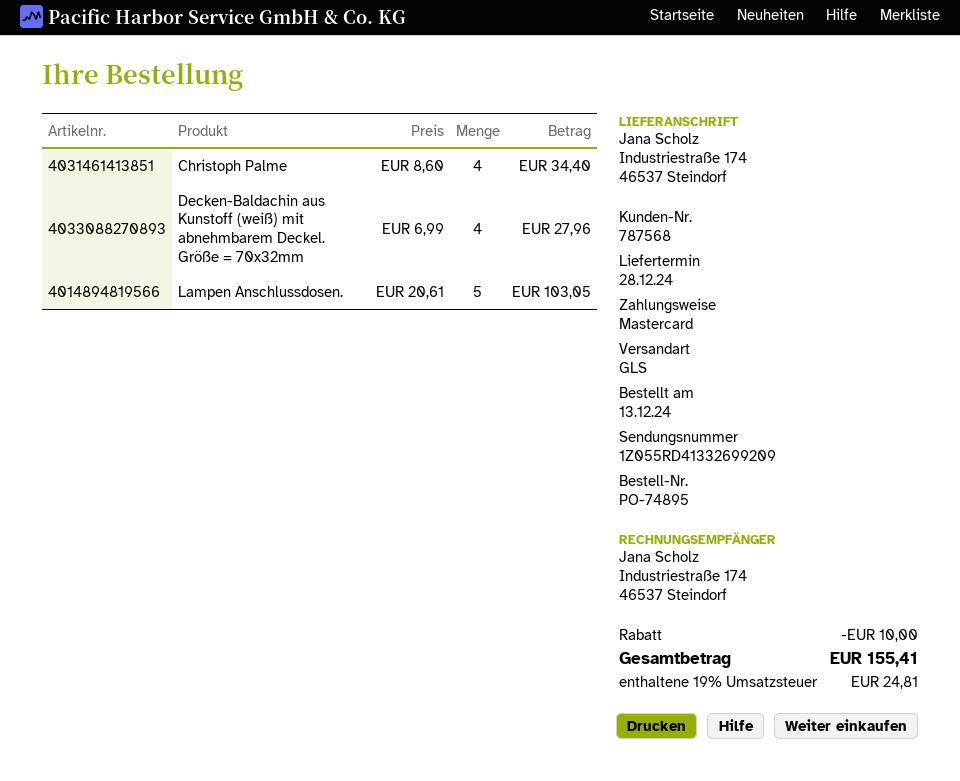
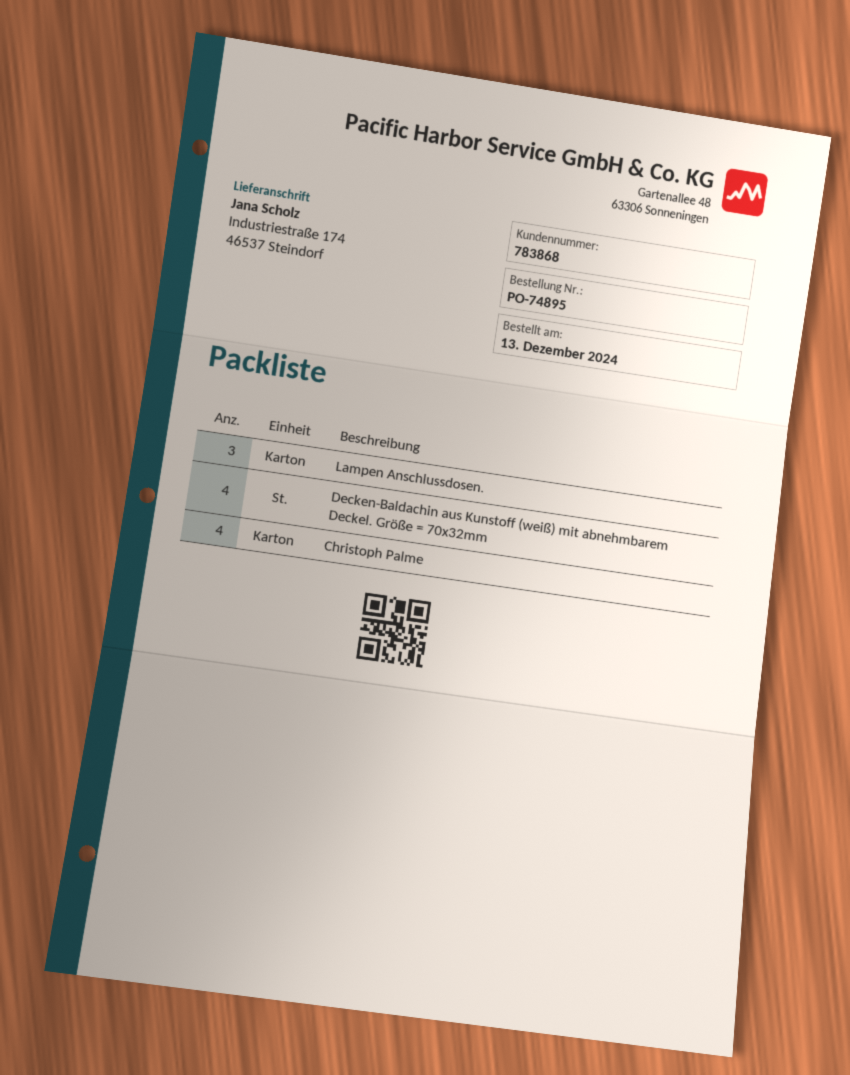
customer number: 787568 -> 783868
Lampen Anschlussdosen.: 5 -> 3

